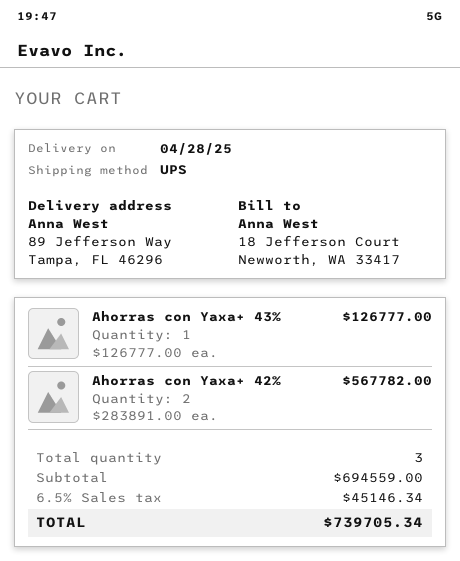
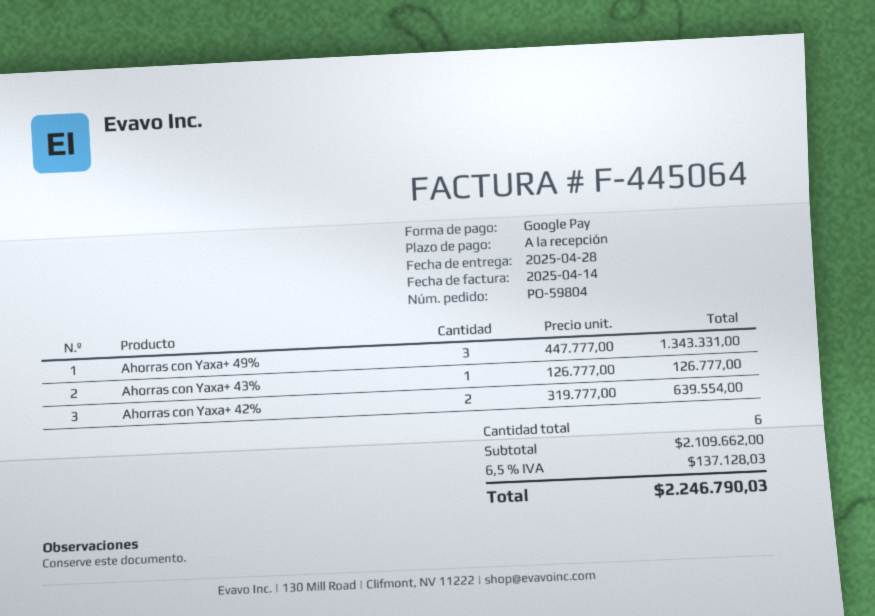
Ahorras con Yaxa+ 42%: 2 x 283891.00 = 567782.00 -> 2 x 319777.00 = 639554.00
Ahorras con Yaxa+ 49%: none -> 3 x 447777.00 = 1343331.00
total quantity: 3 -> 6
subtotal: 694559.00 -> 2109662.00
tax: 6.5% = 45146.34 -> 6.5% = 137128.03
total: 739705.34 -> 2246790.03

